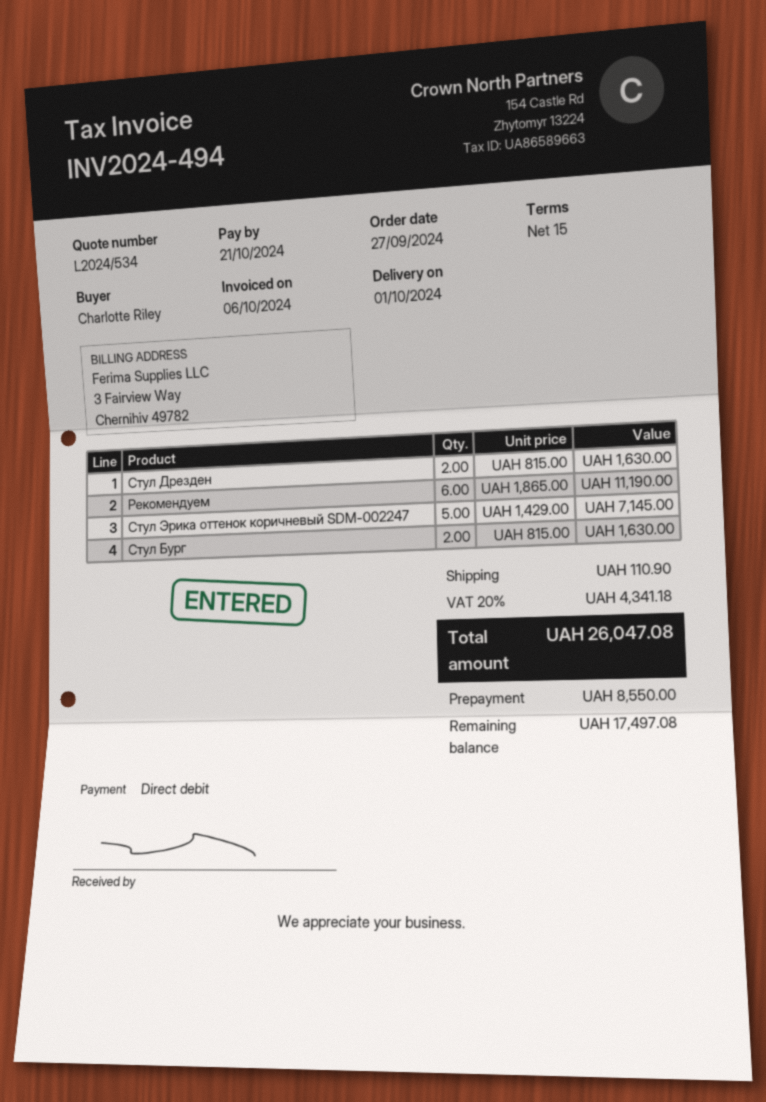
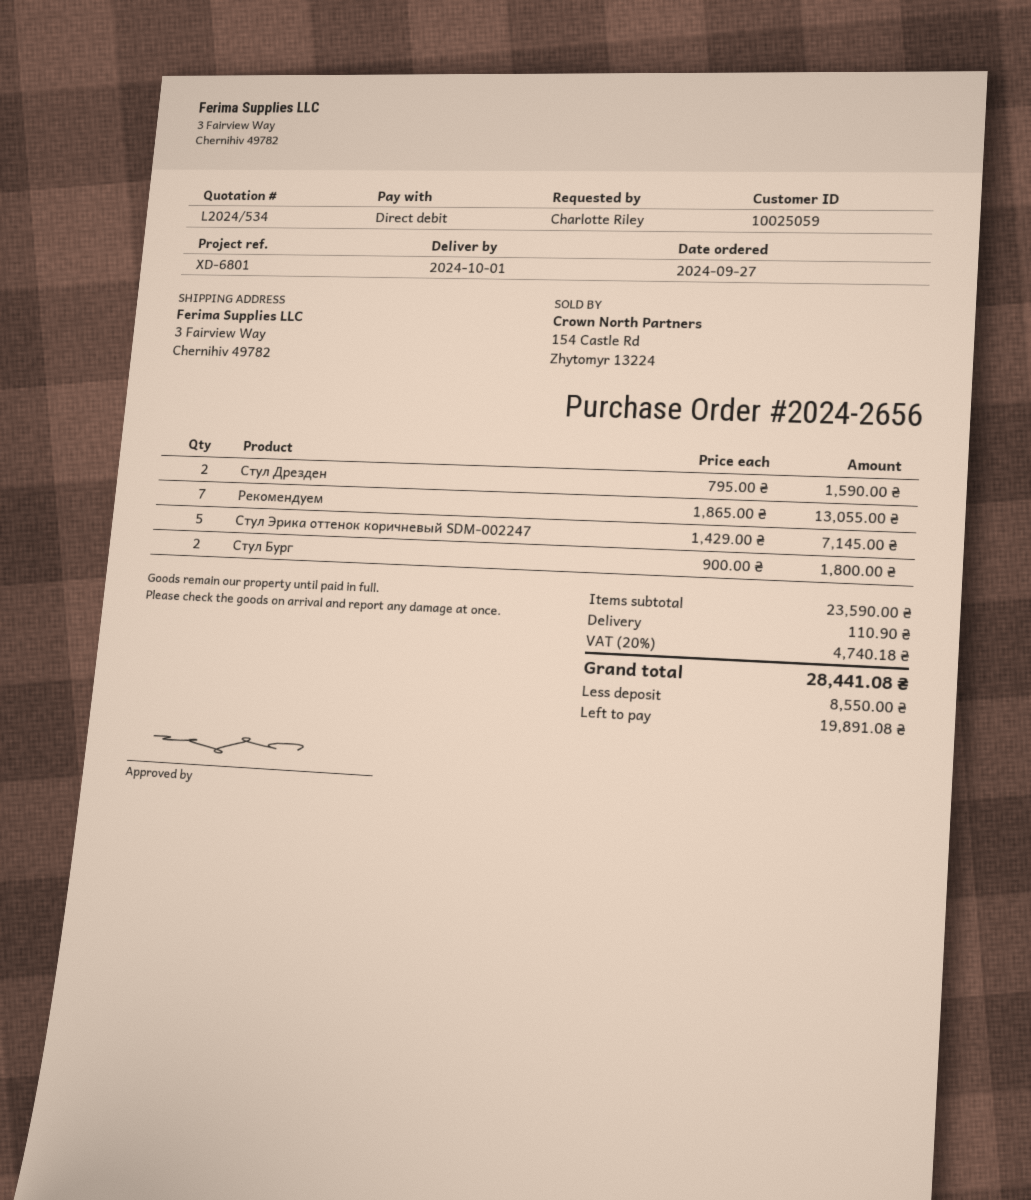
Стул Дрезден: 2 x 815.00 = 1630.00 -> 2 x 795.00 = 1590.00
Рекомендуем: 6 x 1865.00 = 11190.00 -> 7 x 1865.00 = 13055.00
Стул Бург: 2 x 815.00 = 1630.00 -> 2 x 900.00 = 1800.00
tax: 20% = 4341.18 -> 20% = 4740.18
total: 26047.08 -> 28441.08
balance: 17497.08 -> 19891.08

